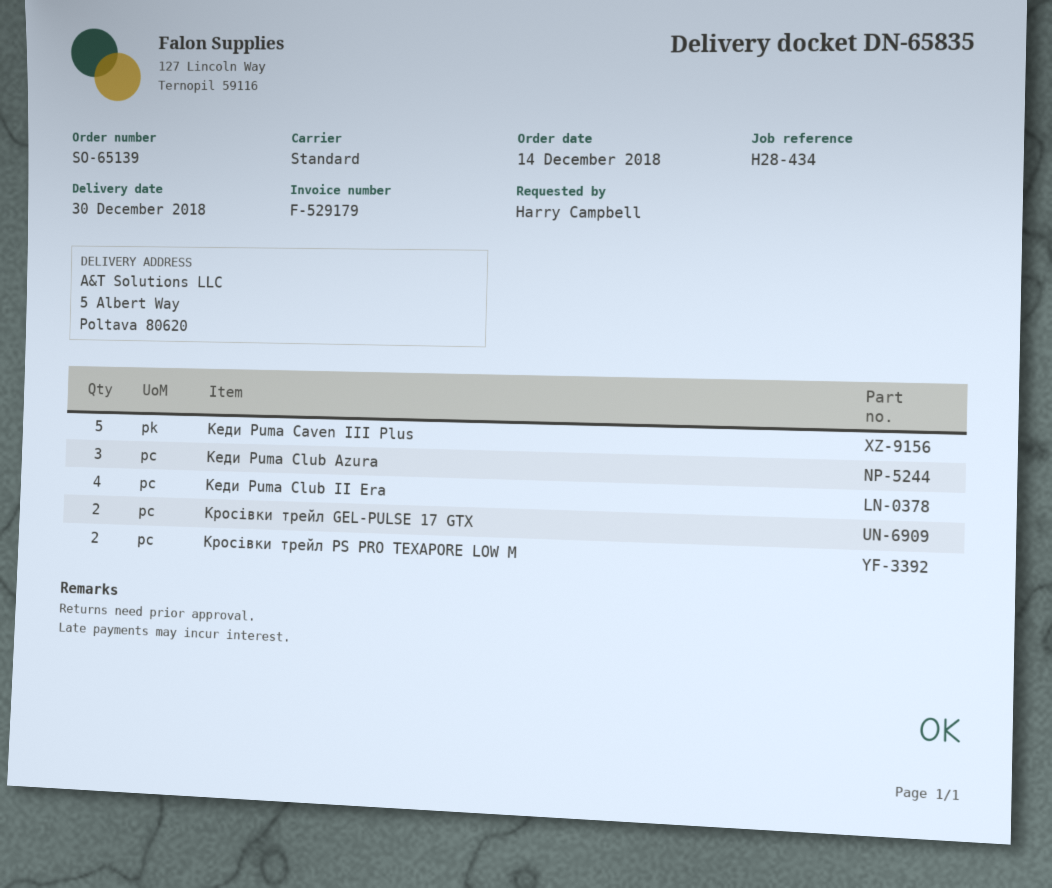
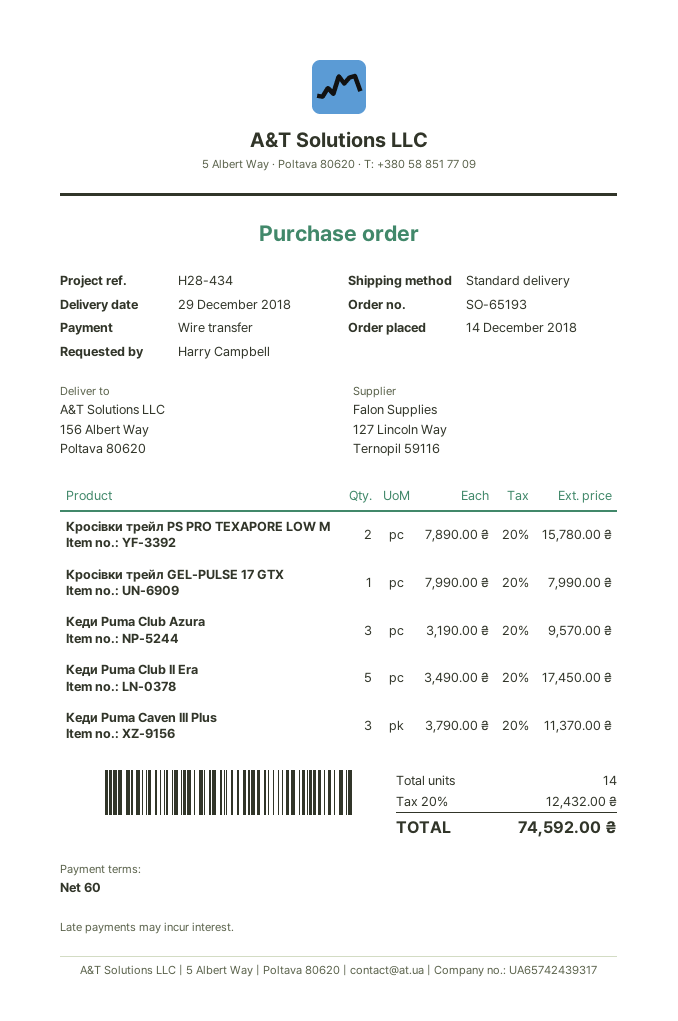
order number: SO-65139 -> SO-65193
delivery date: 2018-12-30 -> 2018-12-29
ship to: 5 Albert Way, Poltava 80620 -> 156 Albert Way, Poltava 80620
Кеди Puma Caven III Plus: 5 -> 3
Кеди Puma Club II Era: 4 -> 5
Кросівки трейл GEL-PULSE 17 GTX: 2 -> 1

